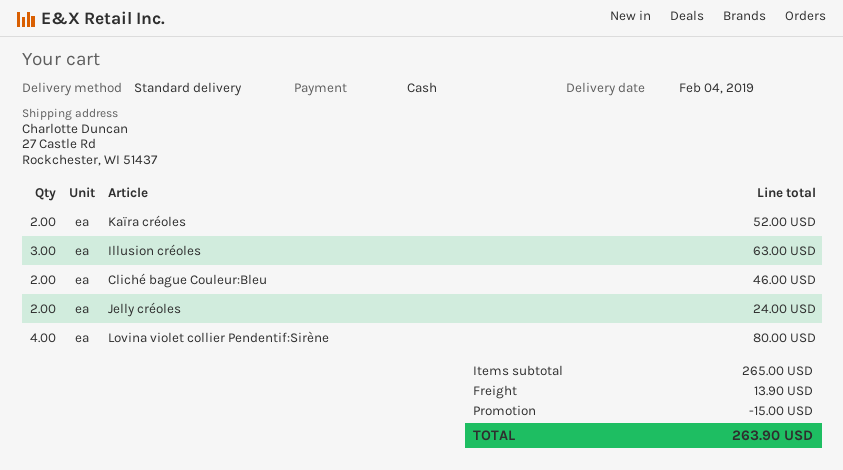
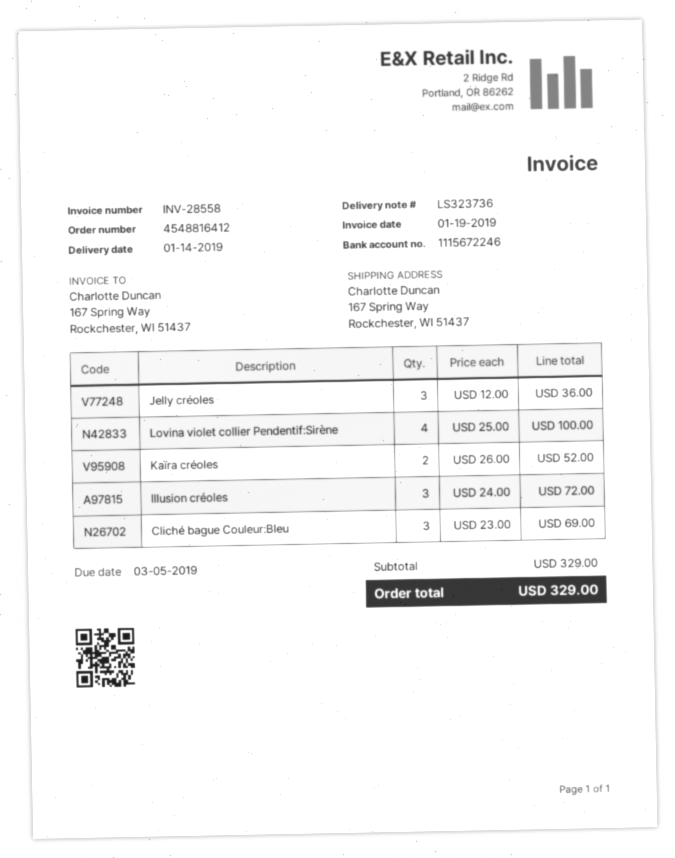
delivery date: 2019-02-04 -> 2019-01-14
ship to: 27 Castle Rd, Rockchester, WI 51437 -> 167 Spring Way, Rockchester, WI 51437
Illusion créoles: 3 for 63.00 -> 3 for 72.00
Cliché bague Couleur:Bleu: 2 for 46.00 -> 3 for 69.00
Jelly créoles: 2 for 24.00 -> 3 for 36.00
Lovina violet collier Pendentif:Sirène: 4 for 80.00 -> 4 for 100.00
subtotal: 265.00 -> 329.00
discount: 15.00 -> none
shipping: 13.90 -> none
total: 263.90 -> 329.00

